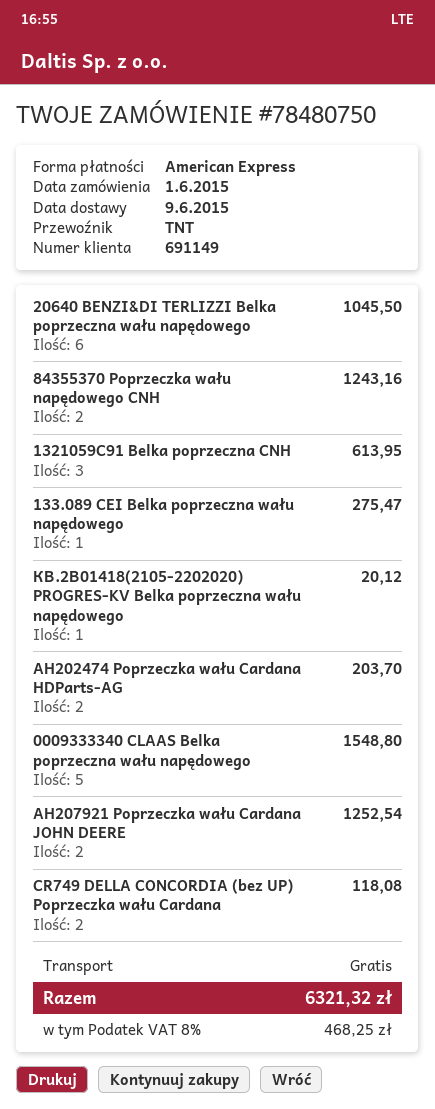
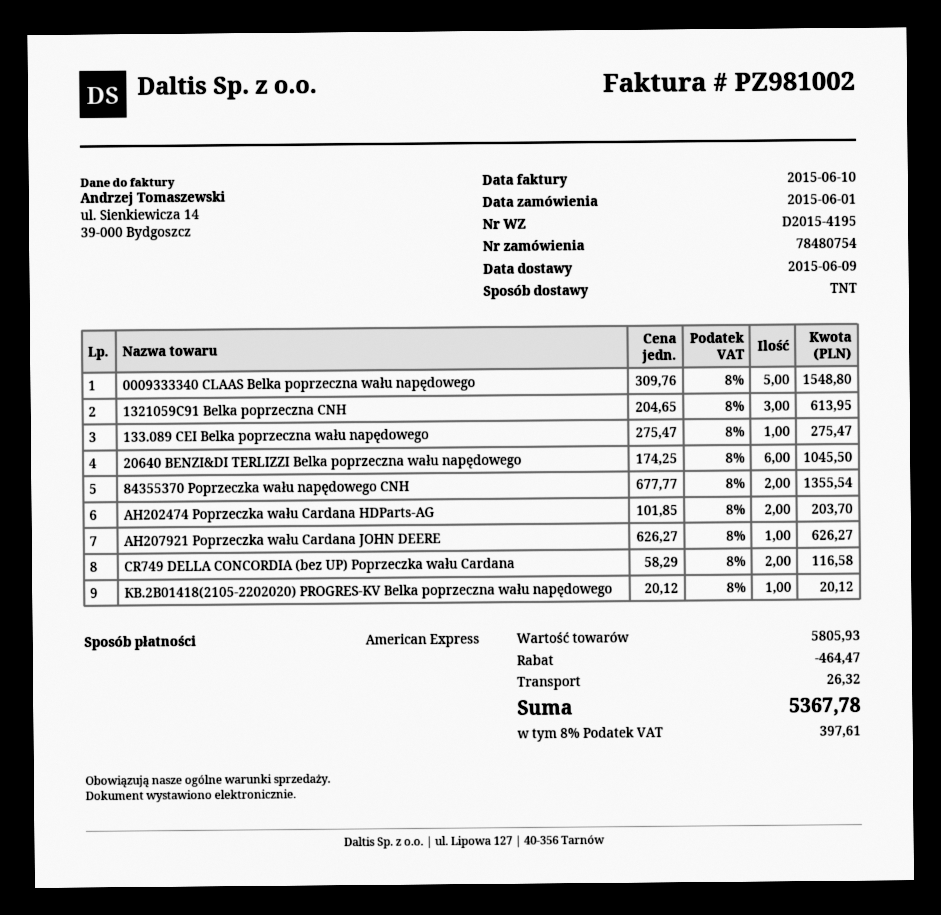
order number: 78480750 -> 78480754
84355370 Poprzeczka wału napędowego CNH: 2 for 1243.16 -> 2 for 1355.54
AH207921 Poprzeczka wału Cardana JOHN DEERE: 2 for 1252.54 -> 1 for 626.27
CR749 DELLA CONCORDIA (bez UP) Poprzeczka wału Cardana: 2 for 118.08 -> 2 for 116.58
discount: none -> 464.47
shipping: 0.00 -> 26.32
tax: 8% = 468.25 -> 8% = 397.61
total: 6321.32 -> 5367.78

